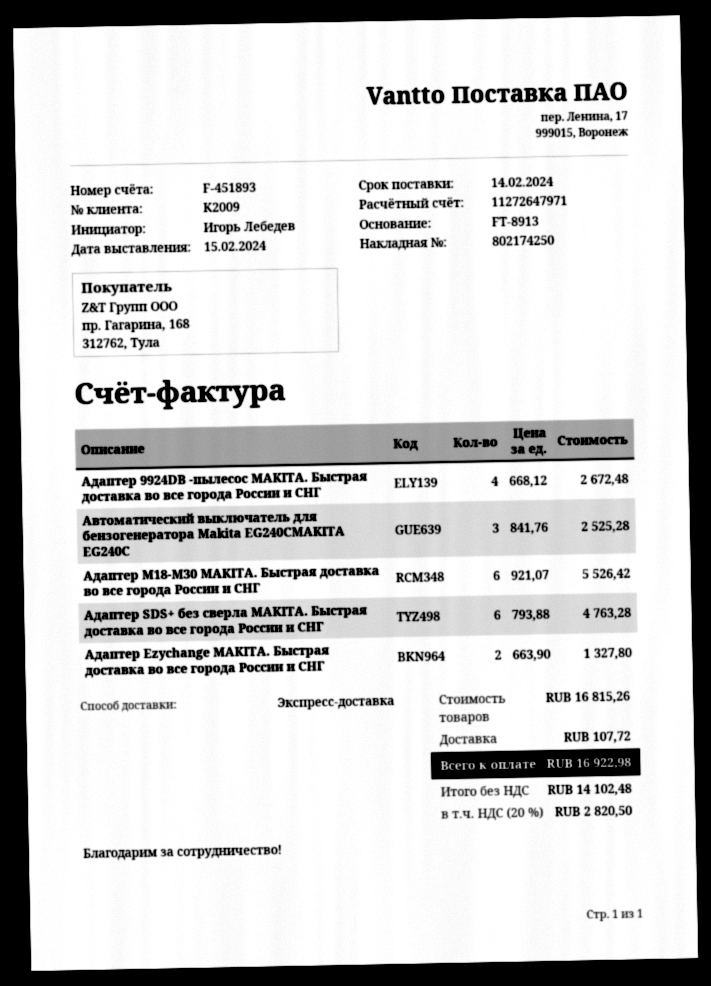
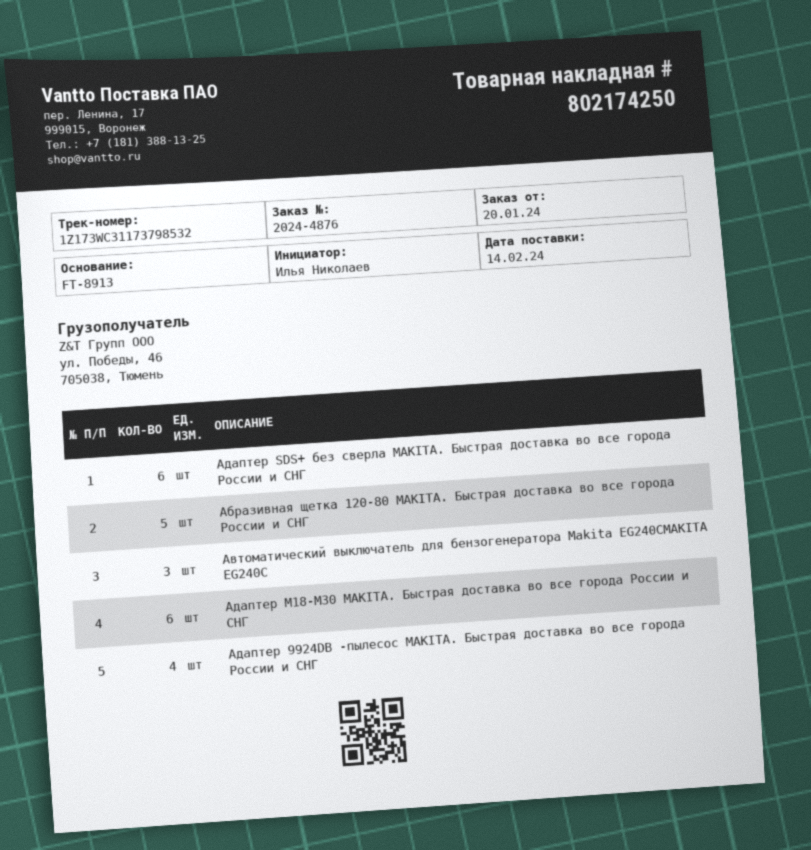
ordered by: Игорь Лебедев -> Илья Николаев
Адаптер Ezychange MAKITA. Быстрая доставка во все города России и СНГ: 2 -> none
Абразивная щетка 120-80 MAKITA. Быстрая доставка во все города России и СНГ: none -> 5

